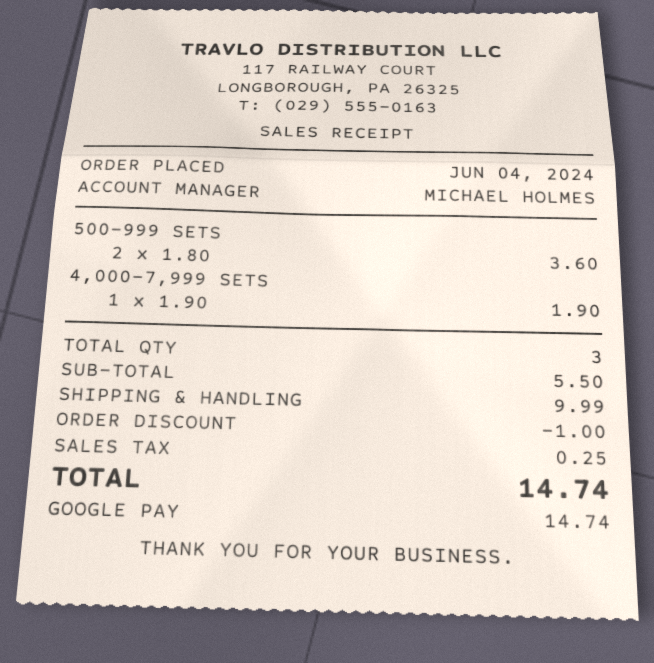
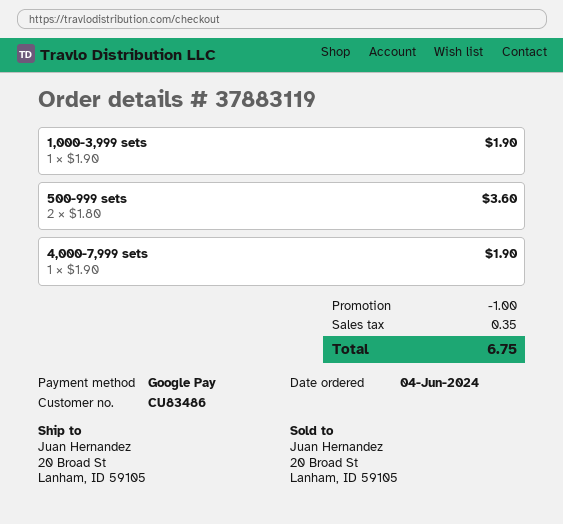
1,000-3,999 sets: none -> 1 x 1.90 = 1.90
shipping: 9.99 -> none
tax: 0.25 -> 0.35
total: 14.74 -> 6.75

